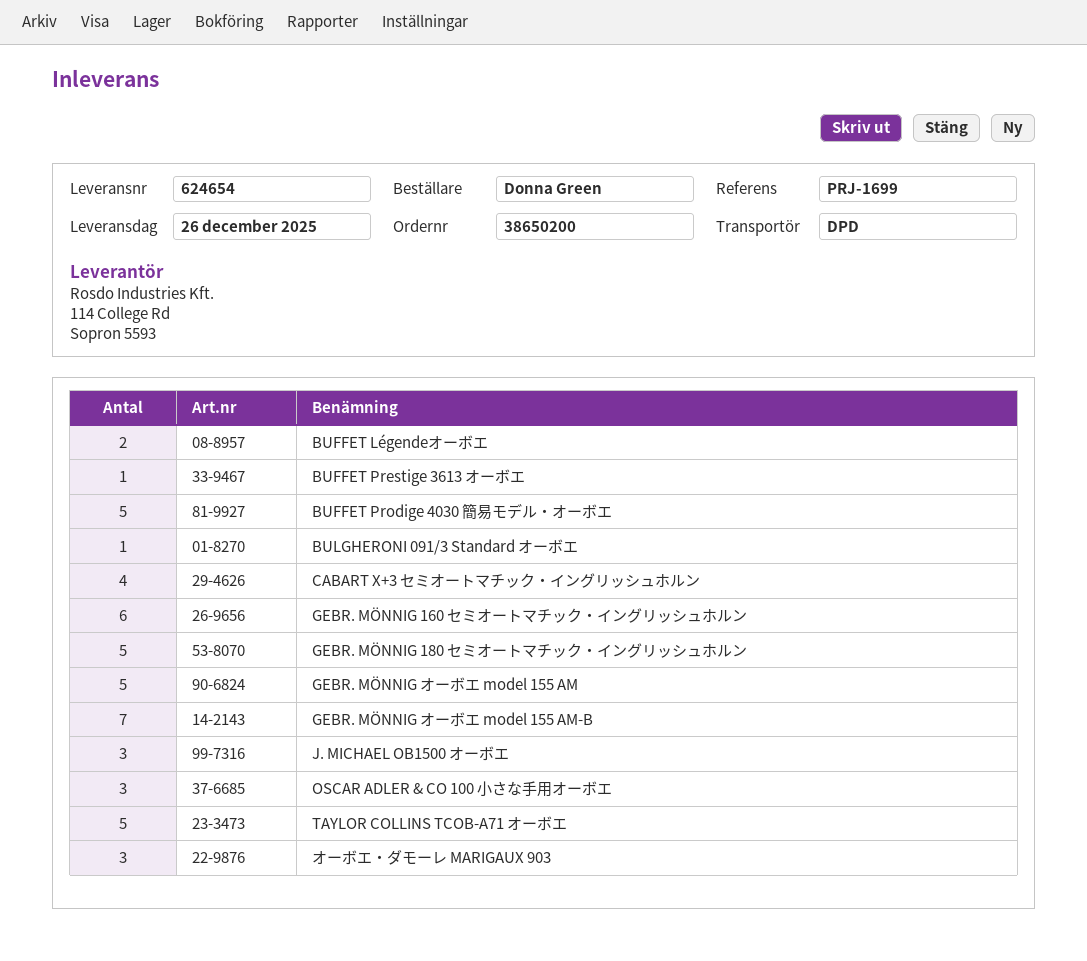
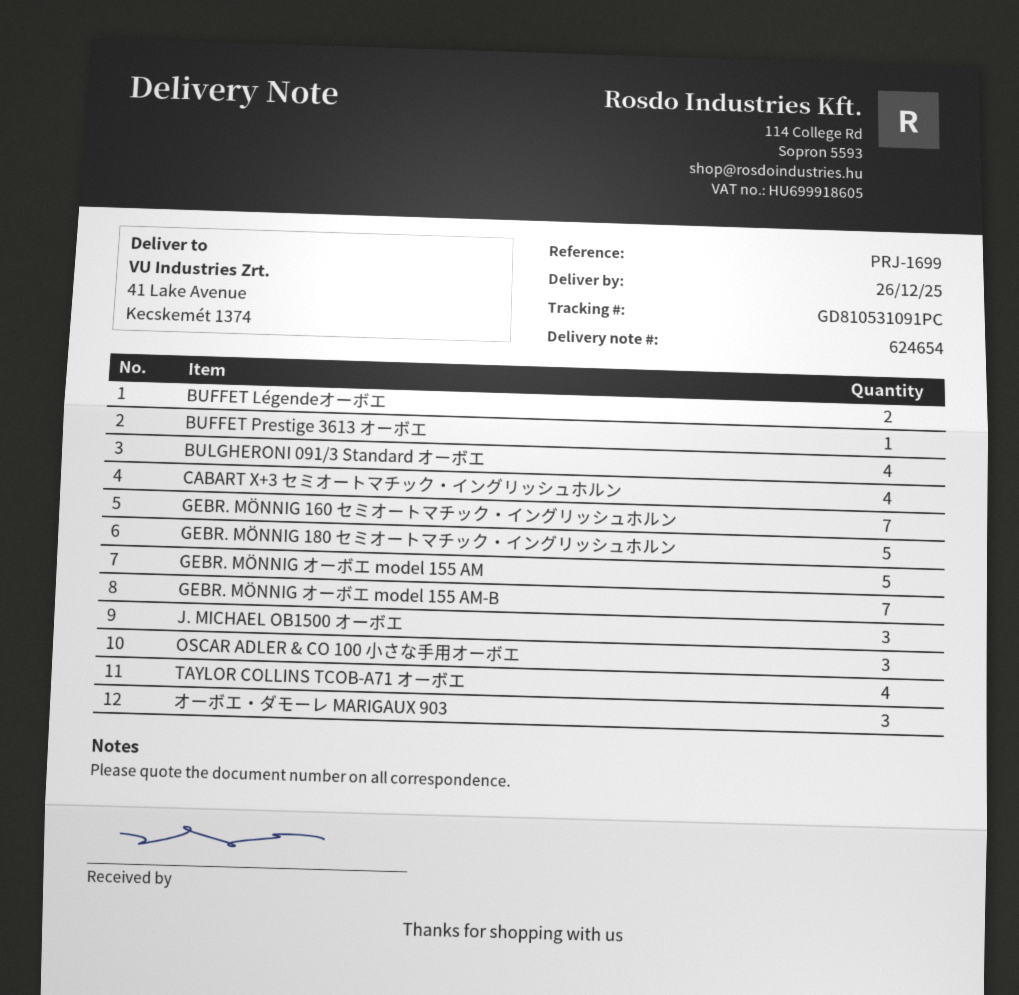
BUFFET Prodige 4030 簡易モデル・オーボエ: 5 -> none
BULGHERONI 091/3 Standard オーボエ: 1 -> 4
GEBR. MÖNNIG 160 セミオートマチック・イングリッシュホルン: 6 -> 7
TAYLOR COLLINS TCOB-A71 オーボエ: 5 -> 4

